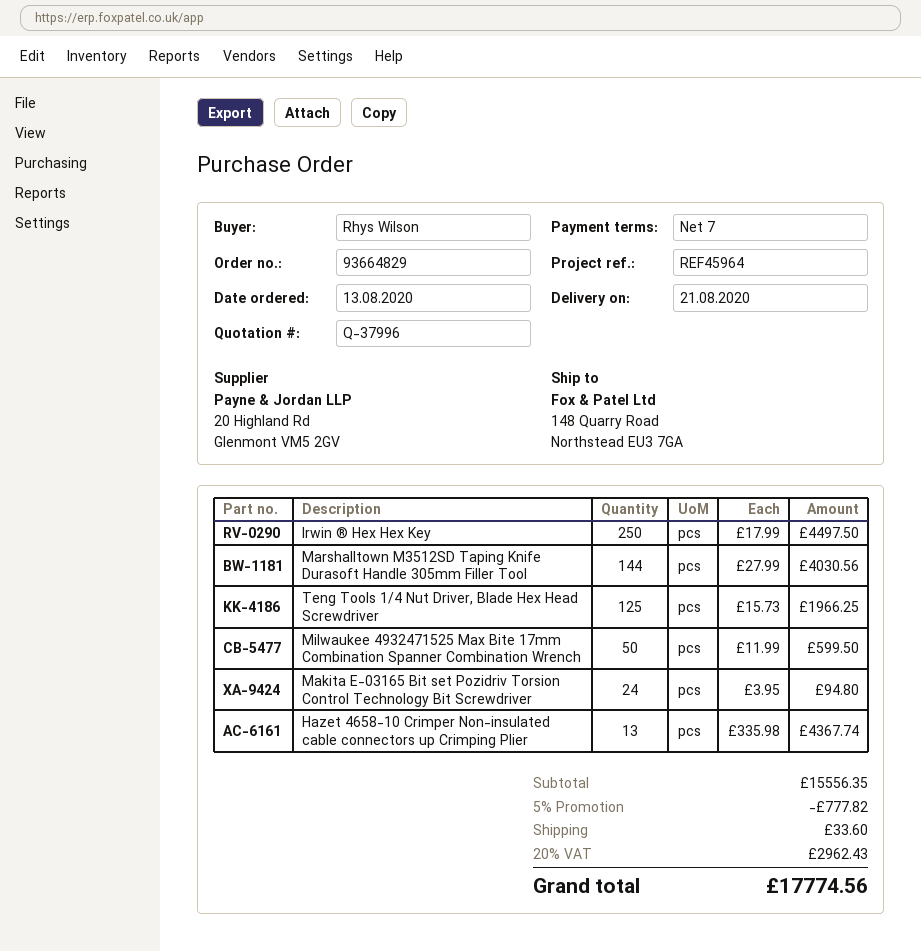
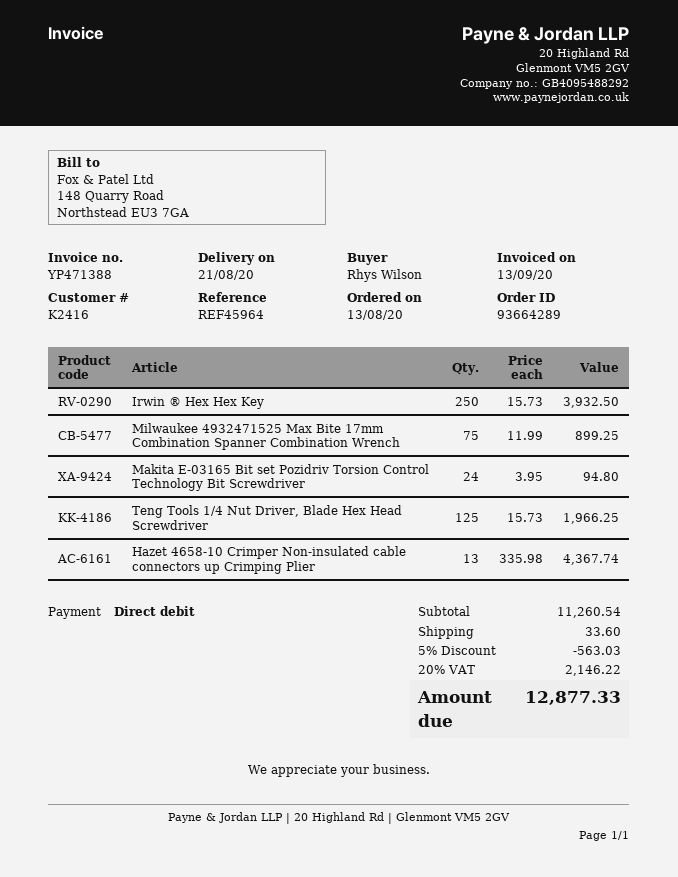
order number: 93664829 -> 93664289
Irwin ® Hex Hex Key: 250 x 17.99 = 4497.50 -> 250 x 15.73 = 3932.50
Marshalltown M3512SD Taping Knife Durasoft Handle 305mm Filler Tool: 144 x 27.99 = 4030.56 -> none
Milwaukee 4932471525 Max Bite 17mm Combination Spanner Combination Wrench: 50 x 11.99 = 599.50 -> 75 x 11.99 = 899.25
subtotal: 15556.35 -> 11260.54
discount: 5% = 777.82 -> 5% = 563.03
tax: 20% = 2962.43 -> 20% = 2146.22
total: 17774.56 -> 12877.33

